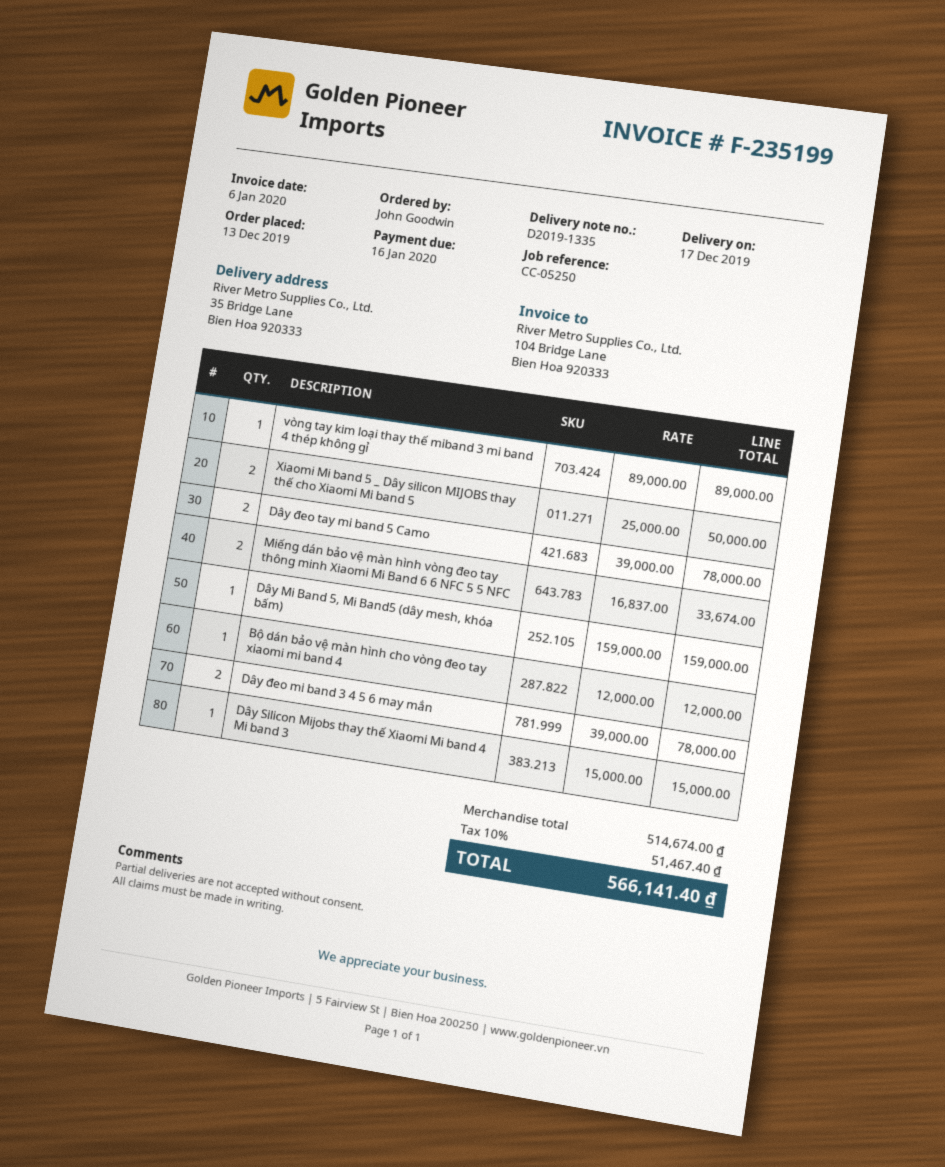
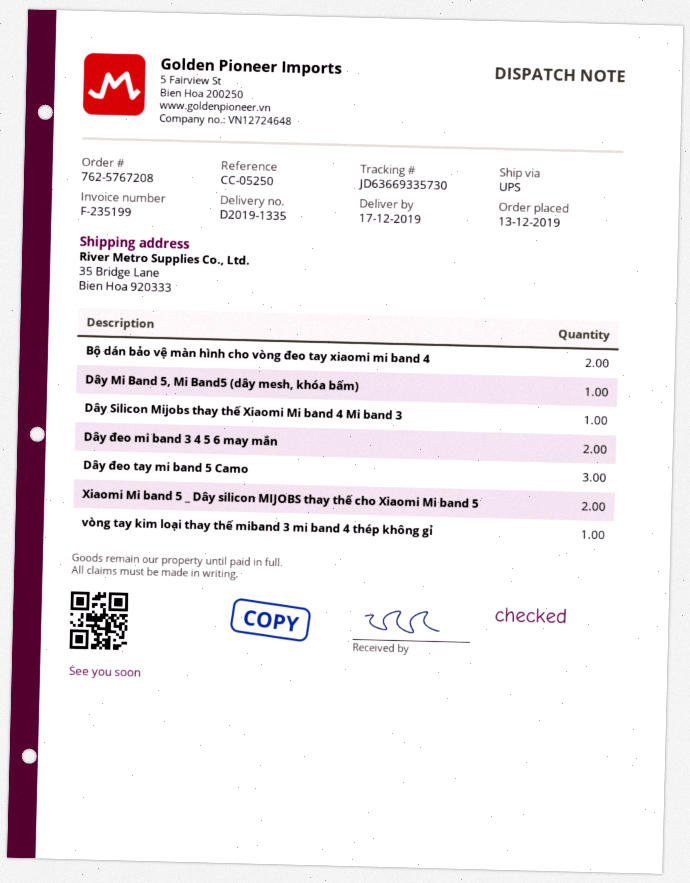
Dây đeo tay mi band 5 Camo: 2 -> 3
Miếng dán bảo vệ màn hình vòng đeo tay thông minh Xiaomi Mi Band 6 6 NFC 5 5 NFC: 2 -> none
Bộ dán bảo vệ màn hình cho vòng đeo tay xiaomi mi band 4: 1 -> 2

